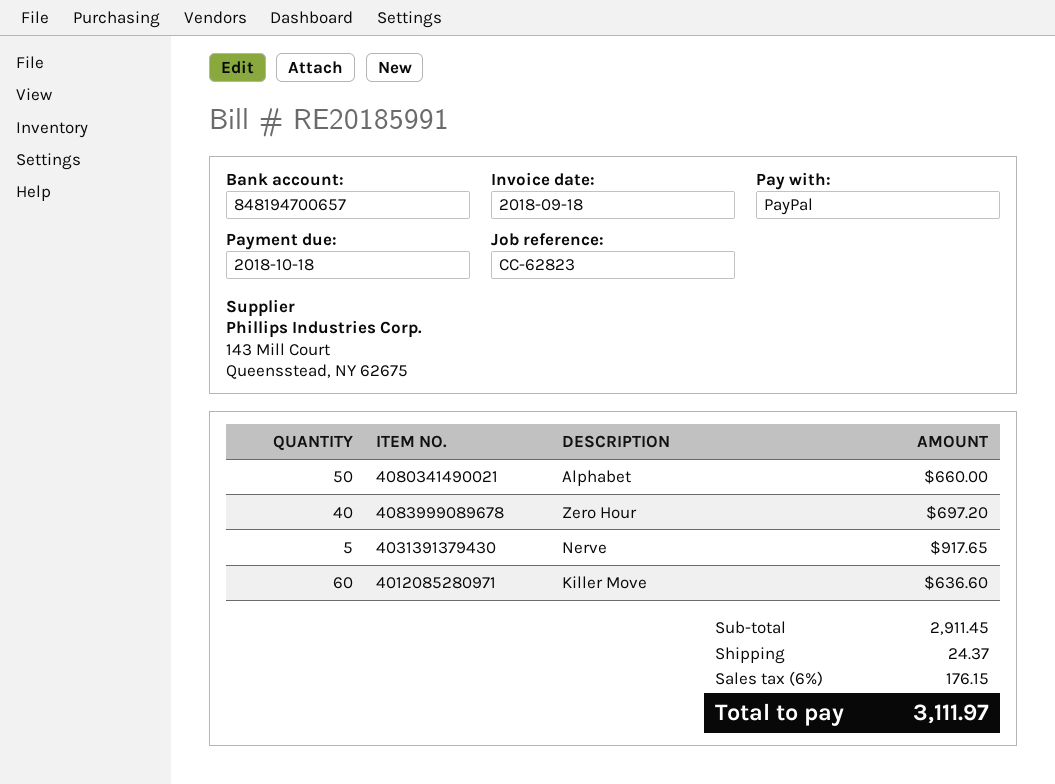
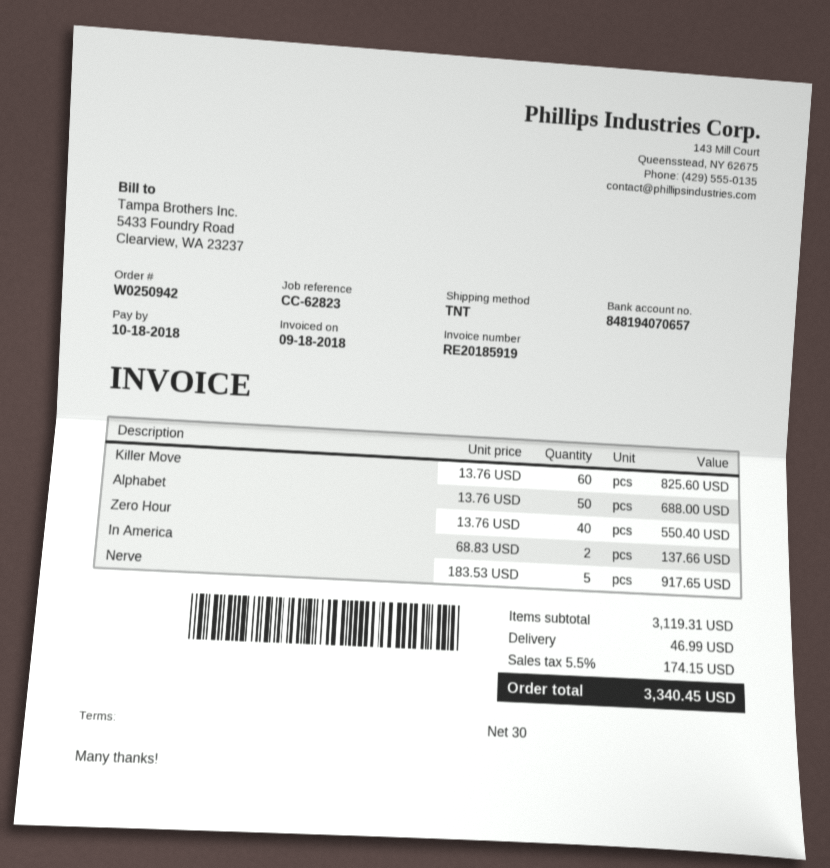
invoice number: RE20185991 -> RE20185919
bank account: 848194700657 -> 848194070657
Alphabet: 50 for 660.00 -> 50 for 688.00
Zero Hour: 40 for 697.20 -> 40 for 550.40
Killer Move: 60 for 636.60 -> 60 for 825.60
In America: none -> 2 for 137.66
subtotal: 2911.45 -> 3119.31
shipping: 24.37 -> 46.99
tax: 6% = 176.15 -> 5.5% = 174.15
total: 3111.97 -> 3340.45

